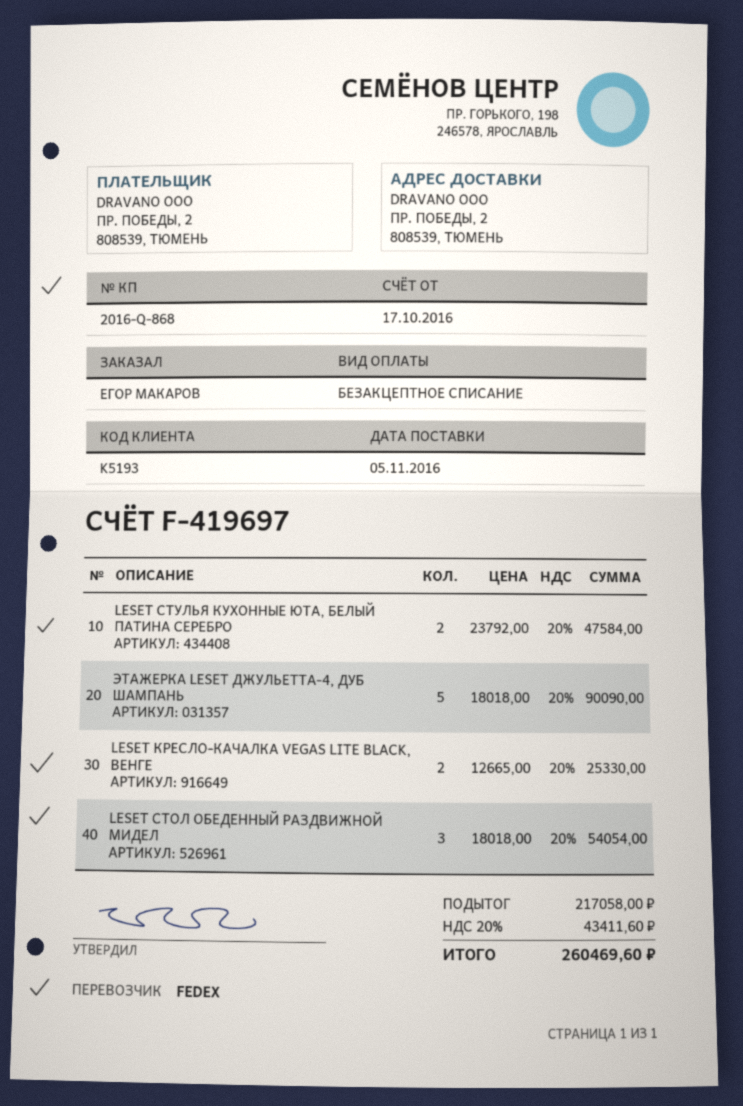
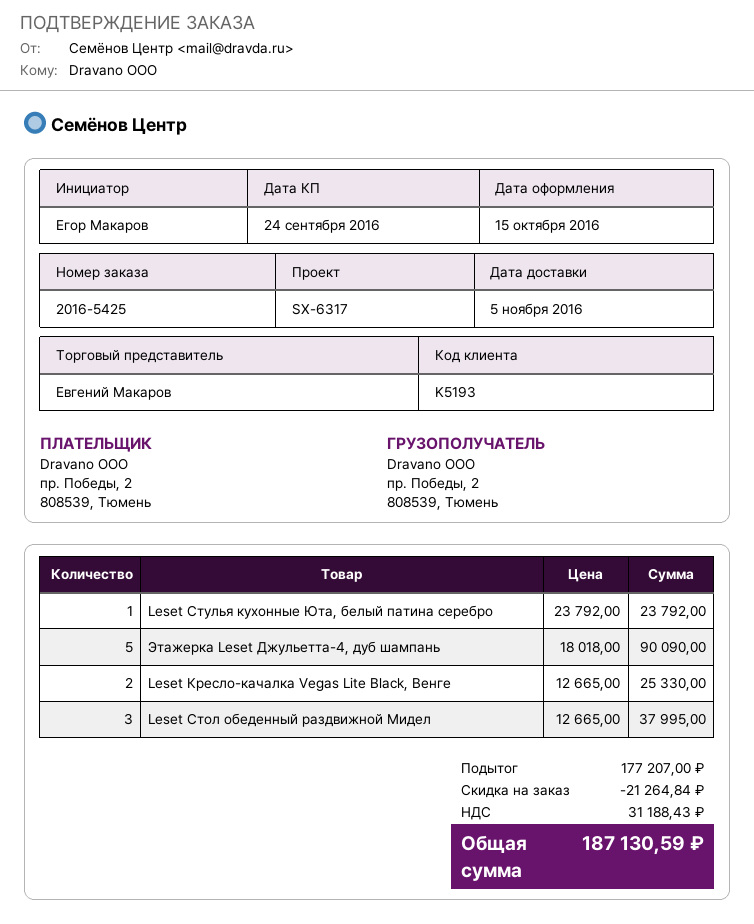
LESET СТУЛЬЯ КУХОННЫЕ ЮТА, БЕЛЫЙ ПАТИНА СЕРЕБРО: 2 x 23792.00 = 47584.00 -> 1 x 23792.00 = 23792.00
LESET СТОЛ ОБЕДЕННЫЙ РАЗДВИЖНОЙ МИДЕЛ: 3 x 18018.00 = 54054.00 -> 3 x 12665.00 = 37995.00
subtotal: 217058.00 -> 177207.00
discount: none -> 21264.84
tax: 43411.60 -> 31188.43
total: 260469.60 -> 187130.59

